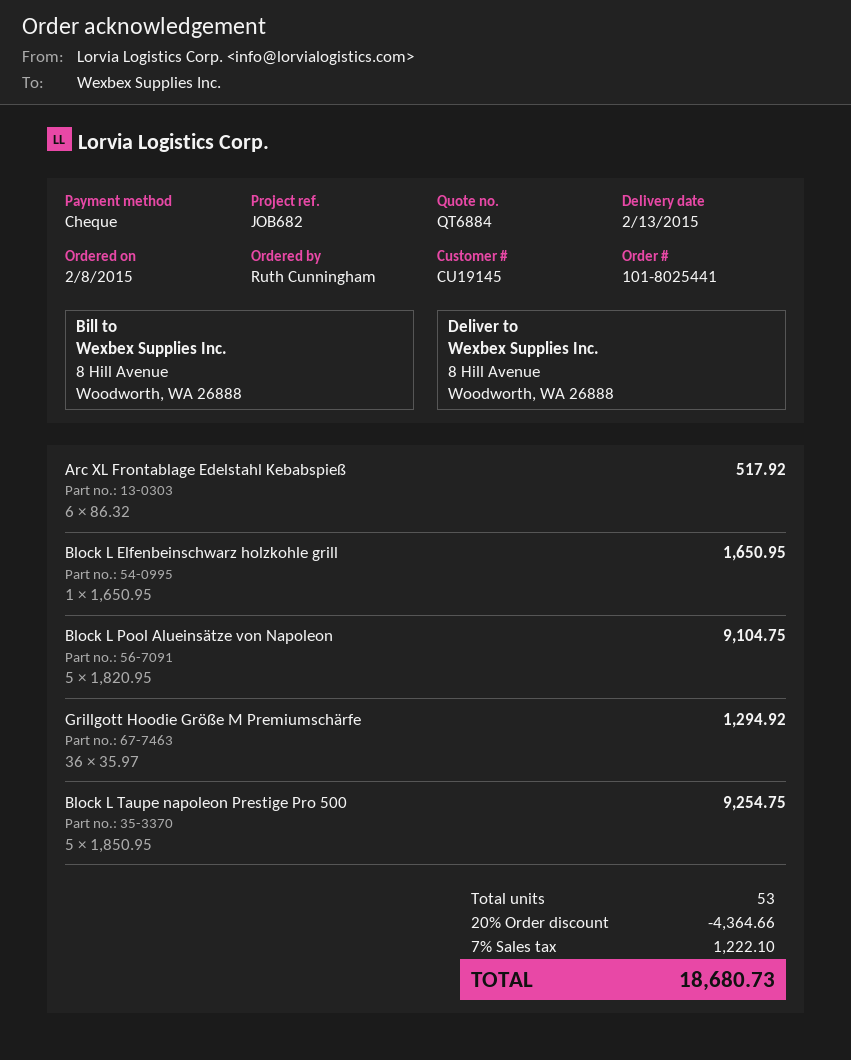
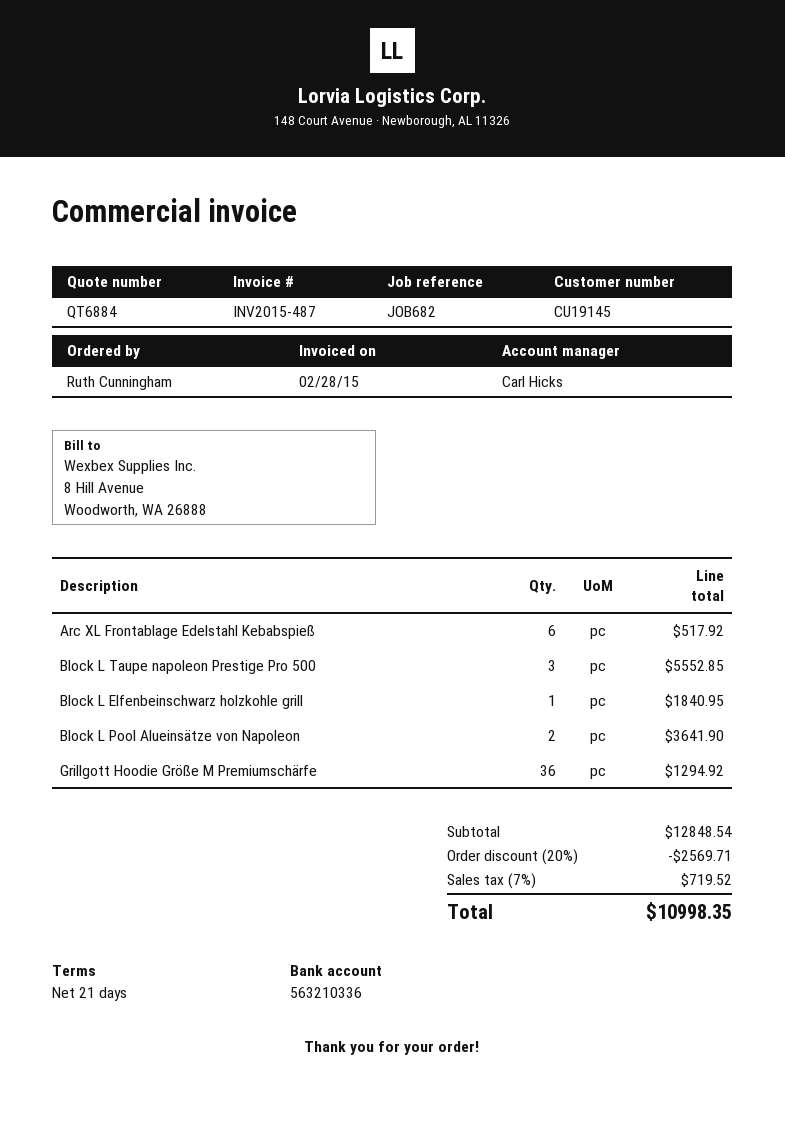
Block L Elfenbeinschwarz holzkohle grill: 1 for 1650.95 -> 1 for 1840.95
Block L Pool Alueinsätze von Napoleon: 5 for 9104.75 -> 2 for 3641.90
Block L Taupe napoleon Prestige Pro 500: 5 for 9254.75 -> 3 for 5552.85
discount: 20% = 4364.66 -> 20% = 2569.71
tax: 7% = 1222.10 -> 7% = 719.52
total: 18680.73 -> 10998.35

